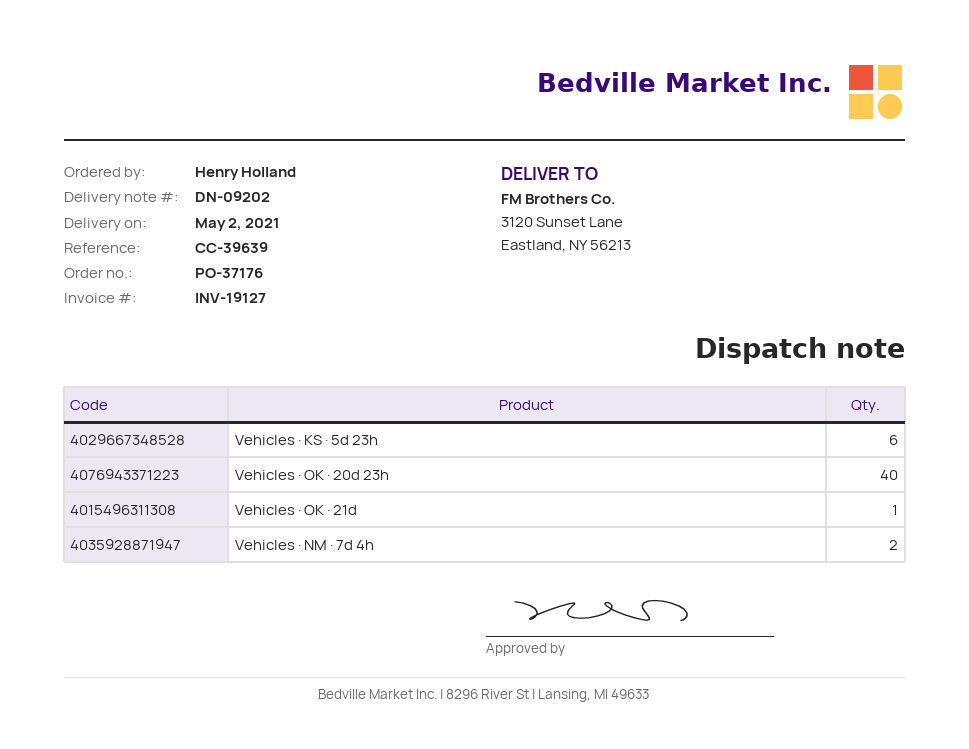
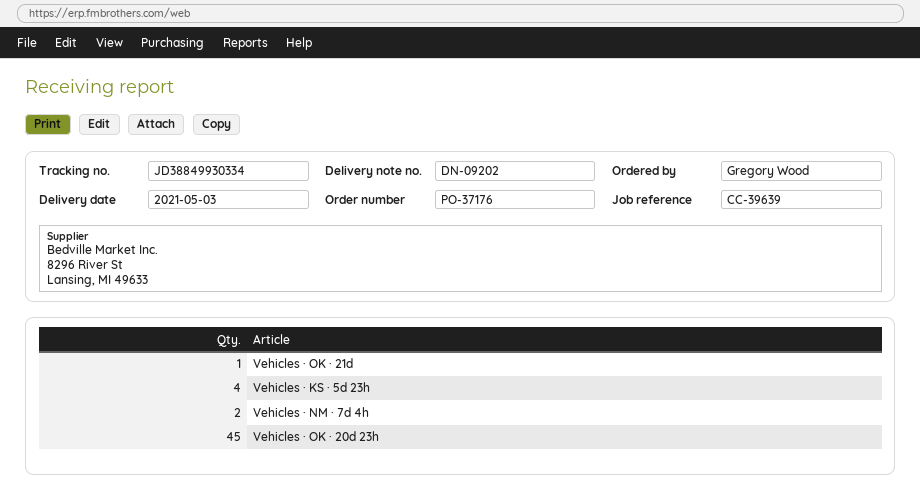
delivery date: 2021-05-02 -> 2021-05-03
ordered by: Henry Holland -> Gregory Wood
Vehicles · KS · 5d 23h: 6 -> 4
Vehicles · OK · 20d 23h: 40 -> 45

